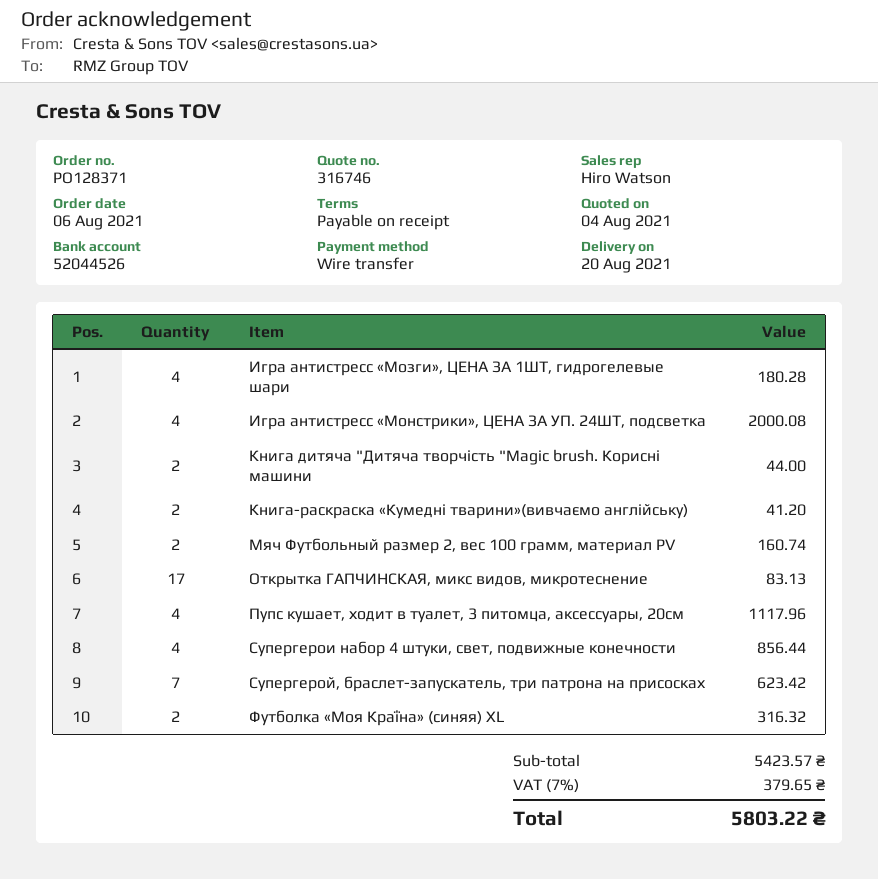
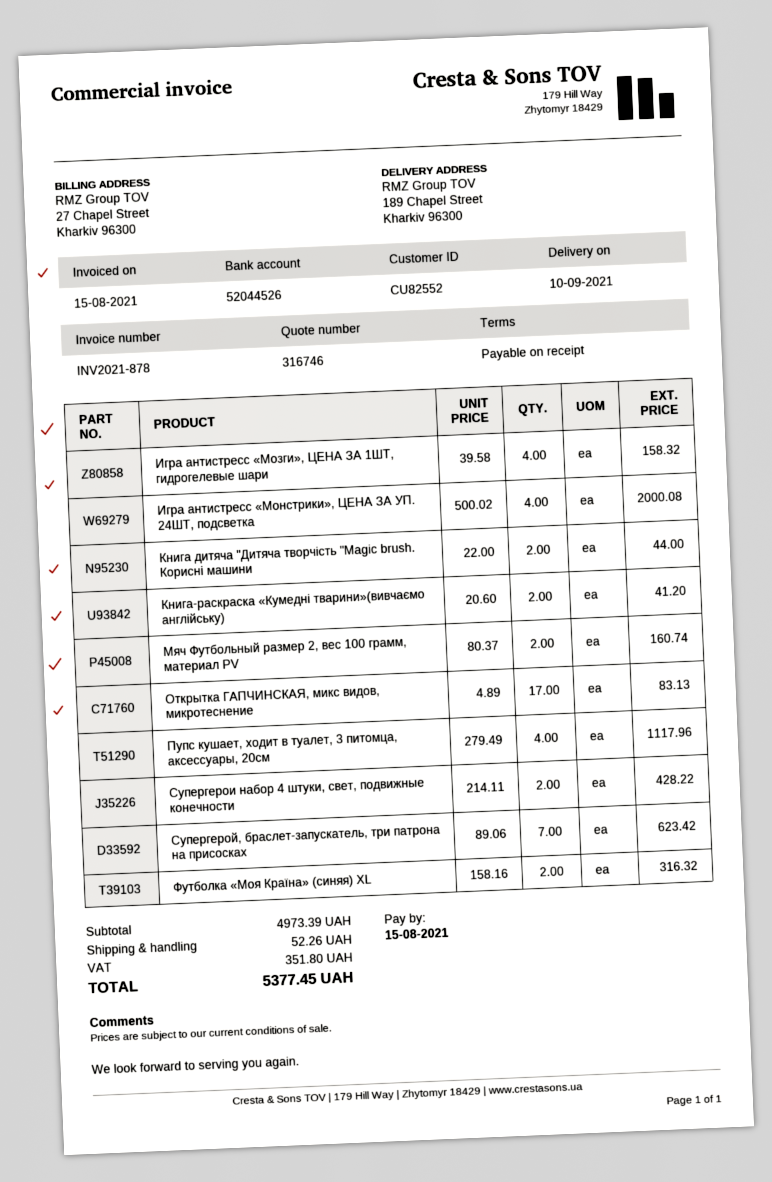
delivery date: 2021-08-20 -> 2021-09-10
Игра антистресс «Мозги», ЦЕНА ЗА 1ШТ, гидрогелевые шари: 4 for 180.28 -> 4 for 158.32
Супергерои набор 4 штуки, свет, подвижные конечности: 4 for 856.44 -> 2 for 428.22
subtotal: 5423.57 -> 4973.39
shipping: none -> 52.26
tax: 379.65 -> 351.80
total: 5803.22 -> 5377.45

